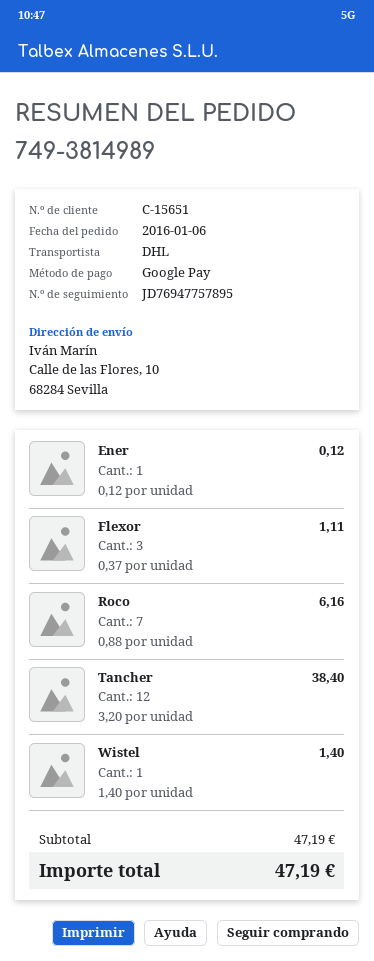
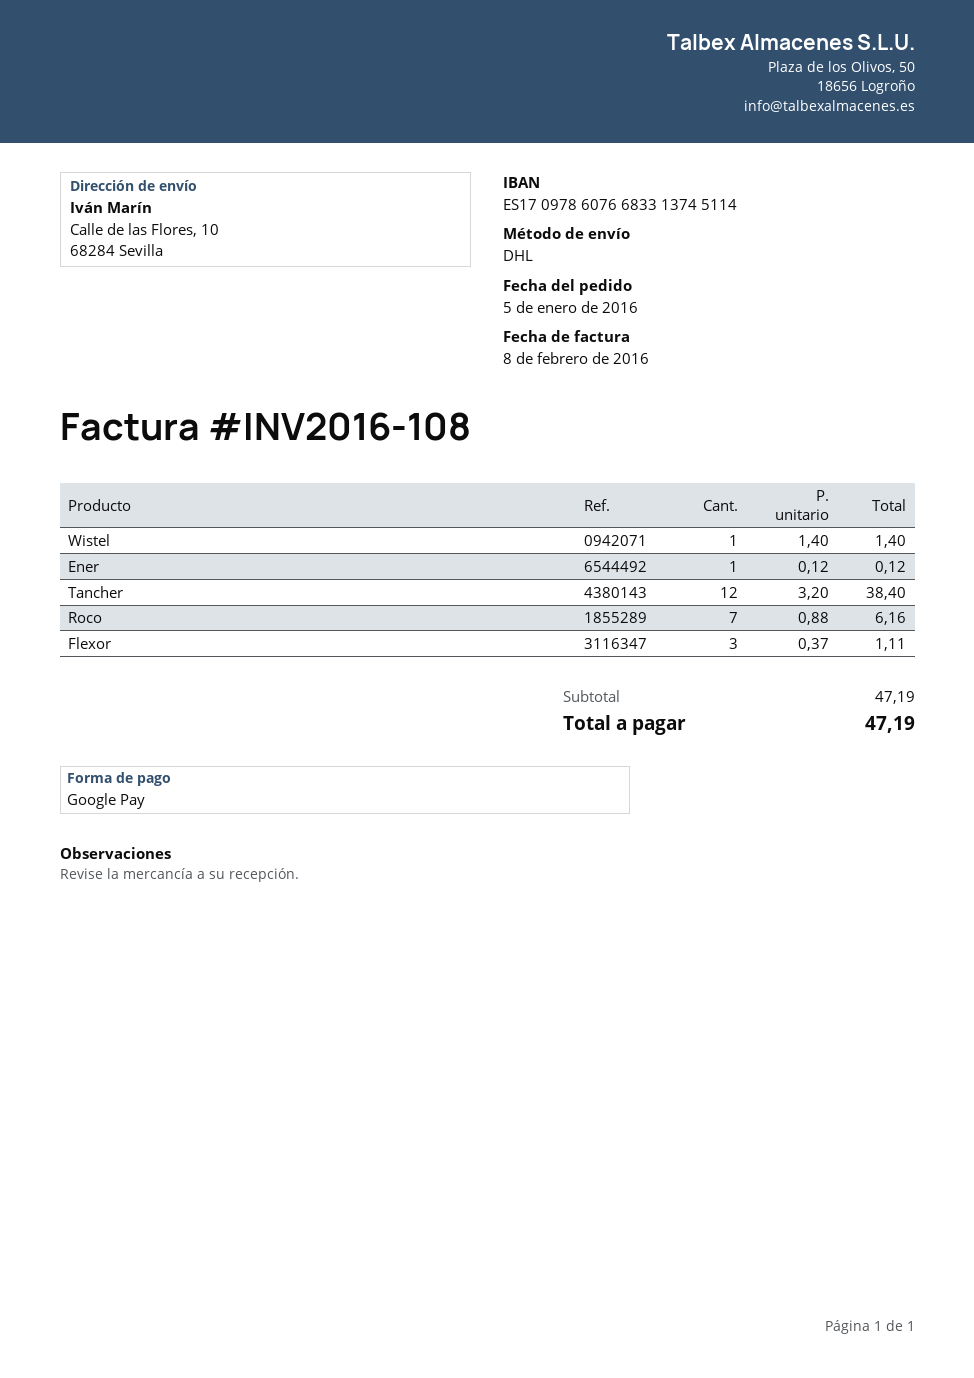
order date: 2016-01-06 -> 2016-01-05

